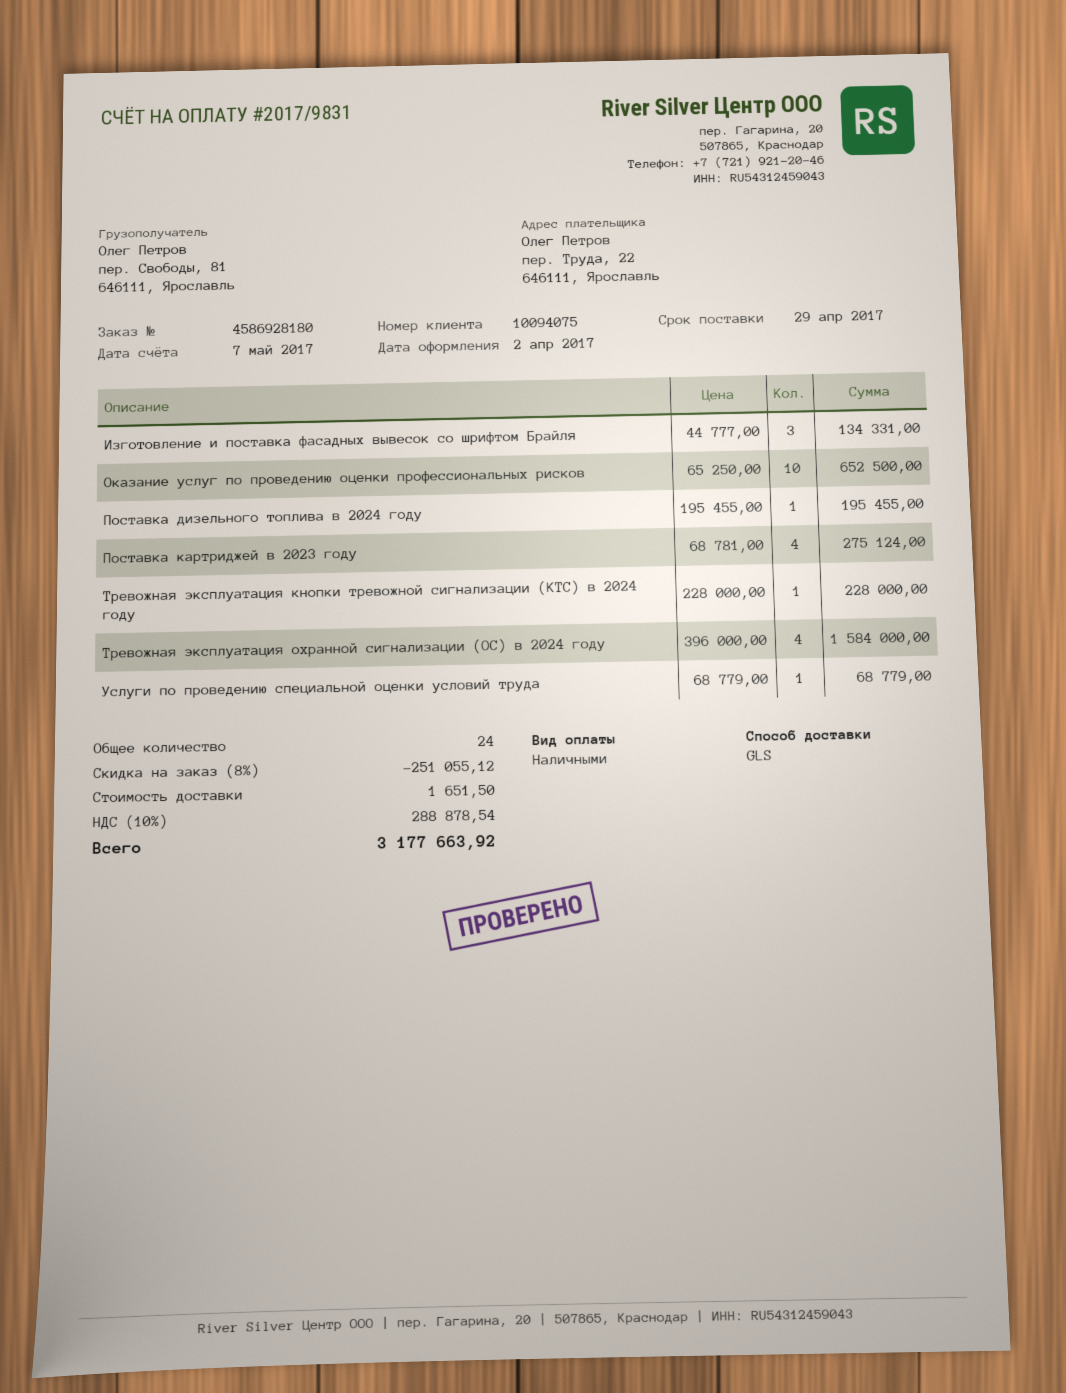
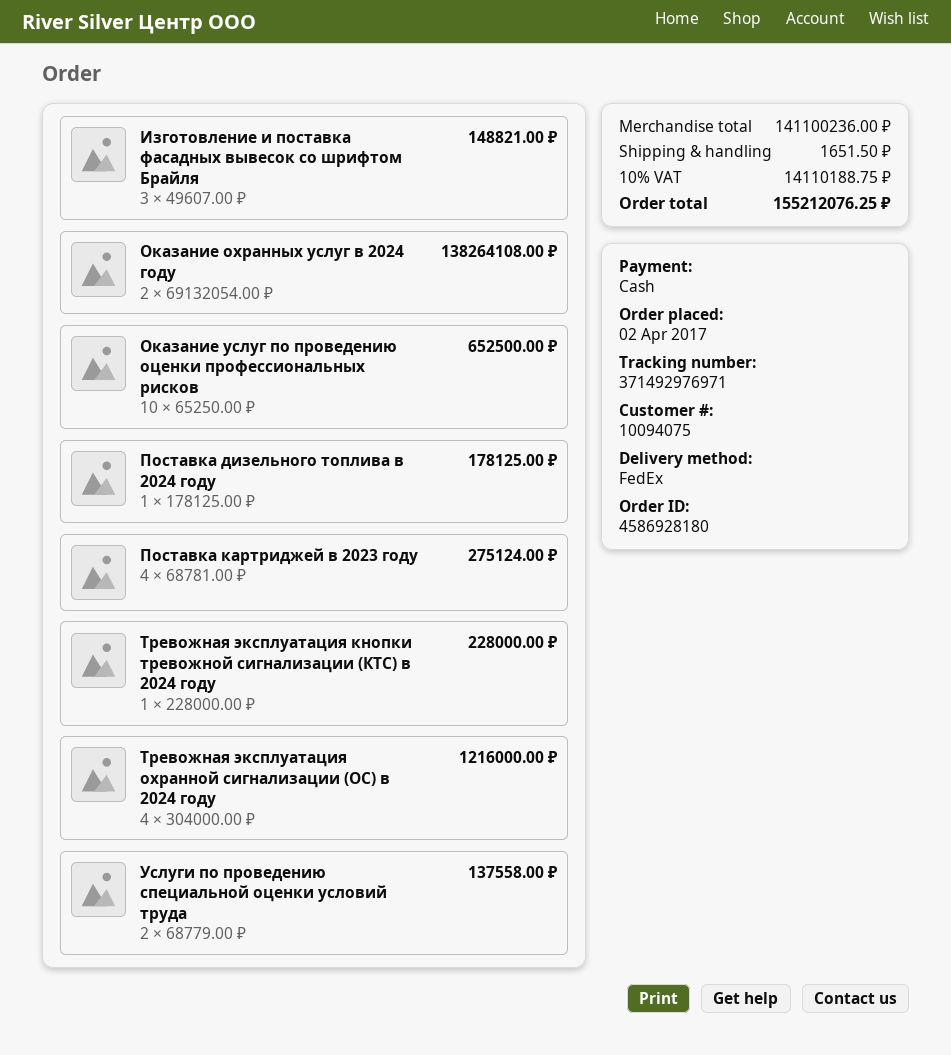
shipping method: GLS -> FedEx
Изготовление и поставка фасадных вывесок со шрифтом Брайля: 3 x 44777.00 = 134331.00 -> 3 x 49607.00 = 148821.00
Поставка дизельного топлива в 2024 году: 1 x 195455.00 = 195455.00 -> 1 x 178125.00 = 178125.00
Тревожная эксплуатация охранной сигнализации (ОС) в 2024 году: 4 x 396000.00 = 1584000.00 -> 4 x 304000.00 = 1216000.00
Услуги по проведению специальной оценки условий труда: 1 x 68779.00 = 68779.00 -> 2 x 68779.00 = 137558.00
Оказание охранных услуг в 2024 году: none -> 2 x 69132054.00 = 138264108.00
discount: 8% = 251055.12 -> none
tax: 10% = 288878.54 -> 10% = 14110188.75
total: 3177663.92 -> 155212076.25

